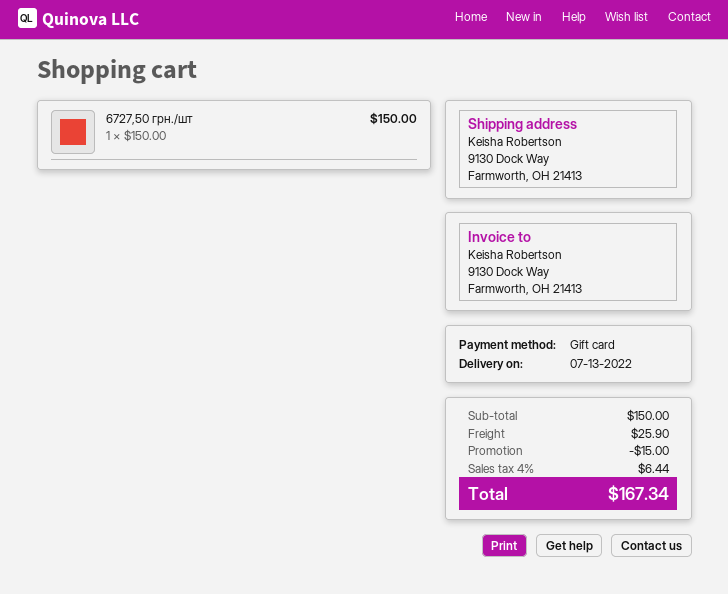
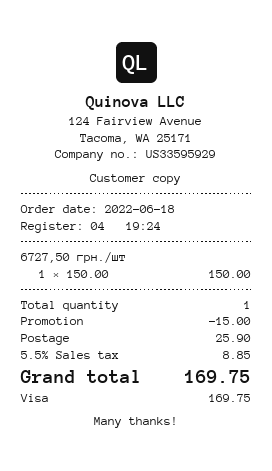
payment method: gift card -> Visa
tax: 4% = 6.44 -> 5.5% = 8.85
total: 167.34 -> 169.75

